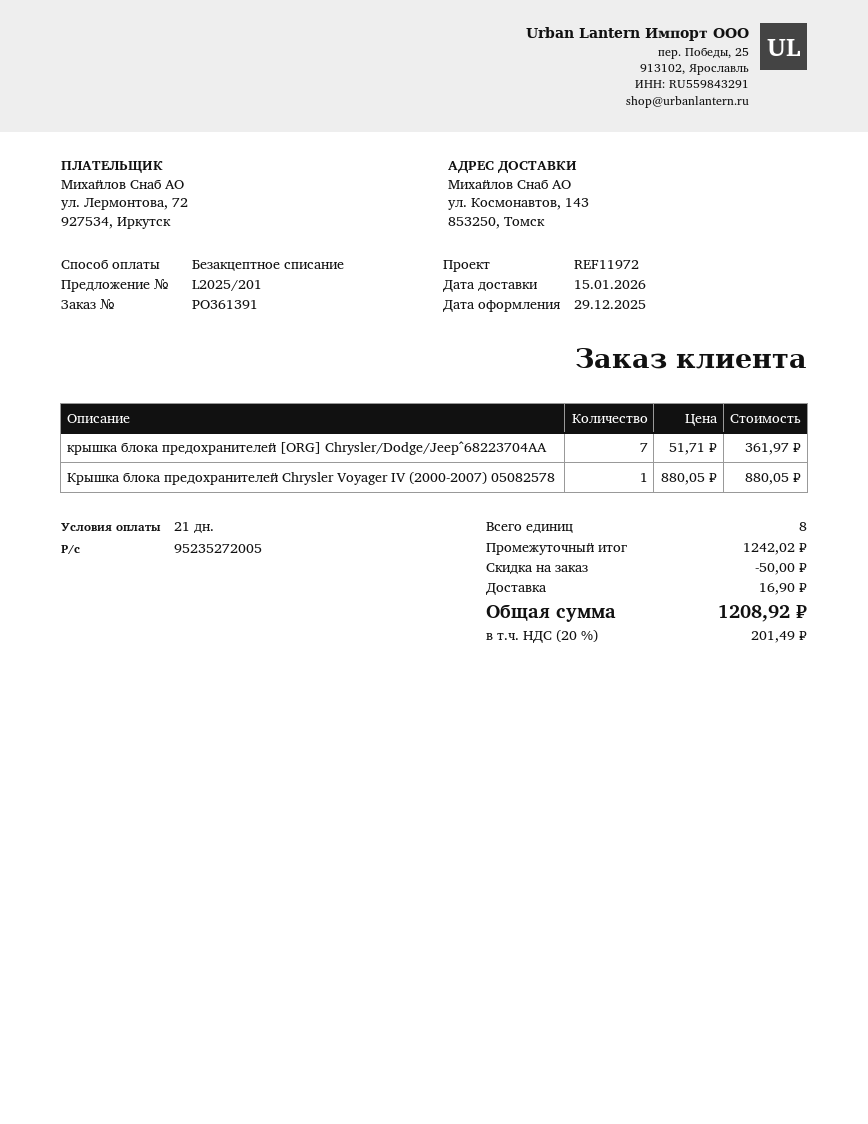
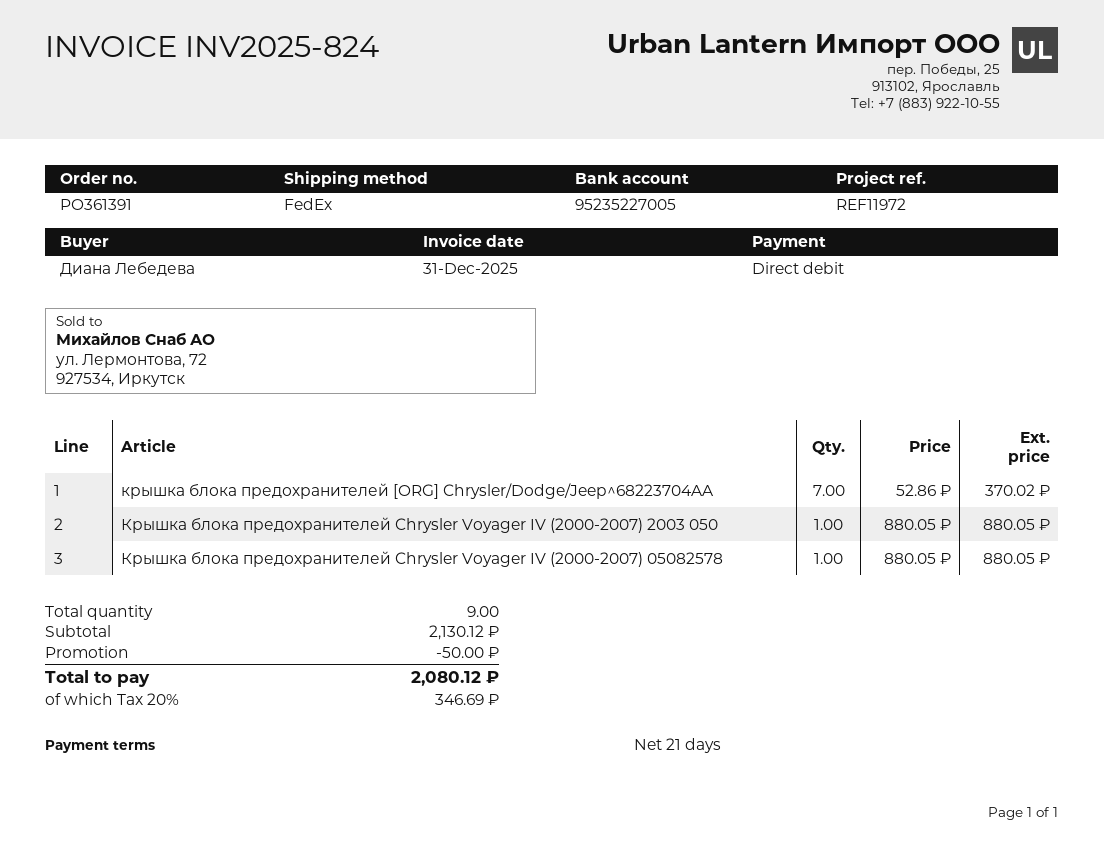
bank account: 95235272005 -> 95235227005
крышка блока предохранителей [ORG] Chrysler/Dodge/Jeep^68223704AA: 7 x 51.71 = 361.97 -> 7 x 52.86 = 370.02
Крышка блока предохранителей Chrysler Voyager IV (2000-2007) 2003 050: none -> 1 x 880.05 = 880.05
total quantity: 8 -> 9
subtotal: 1242.02 -> 2130.12
shipping: 16.90 -> none
tax: 20% = 201.49 -> 20% = 346.69
total: 1208.92 -> 2080.12

